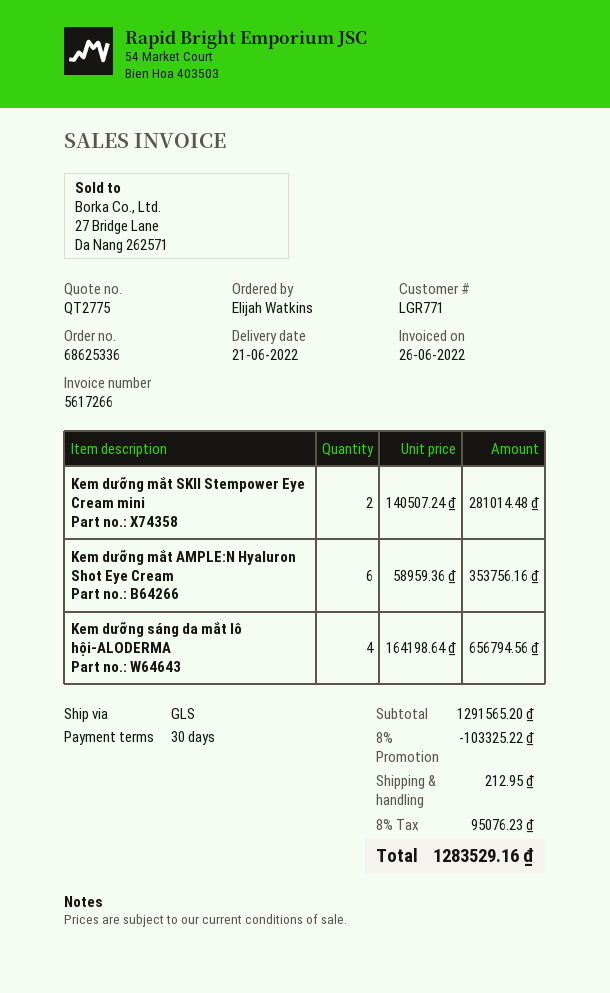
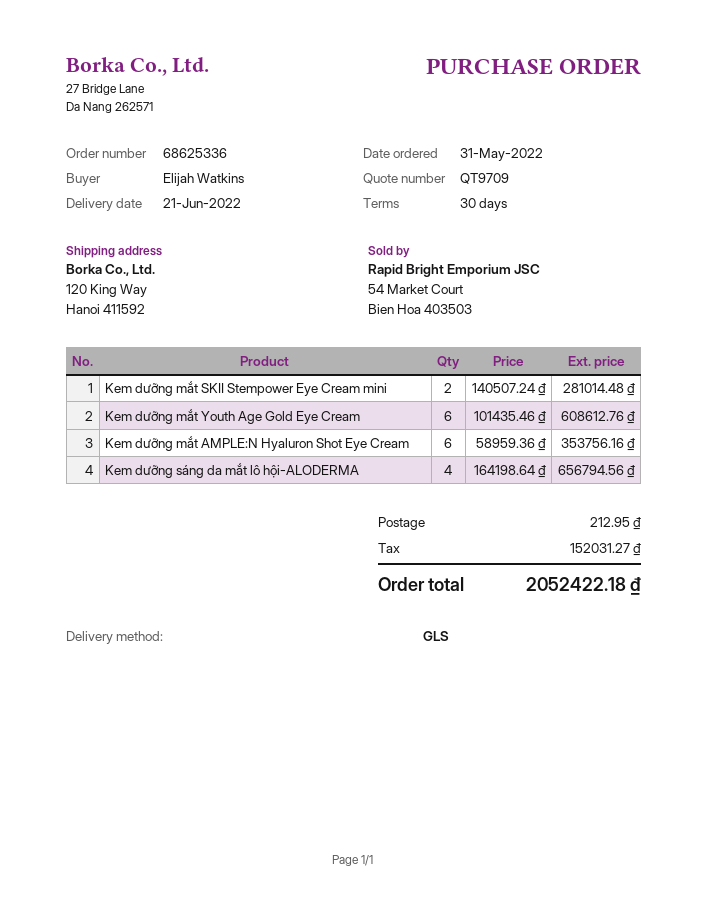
quote number: QT2775 -> QT9709
Kem dưỡng mắt Youth Age Gold Eye Cream: none -> 6 x 101435.46 = 608612.76
discount: 8% = 103325.22 -> none
tax: 95076.23 -> 152031.27
total: 1283529.16 -> 2052422.18

